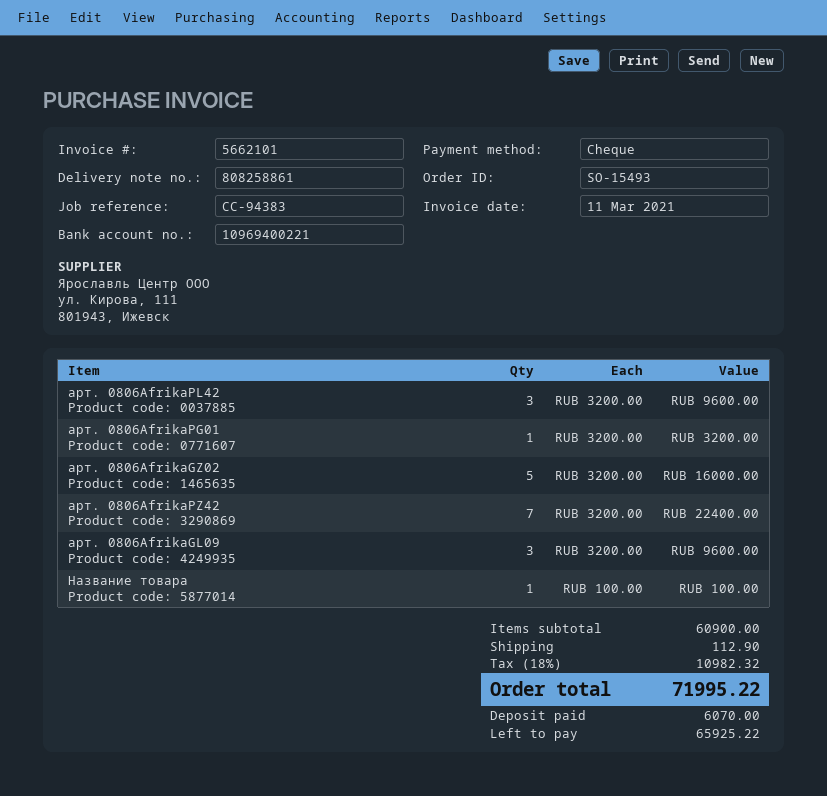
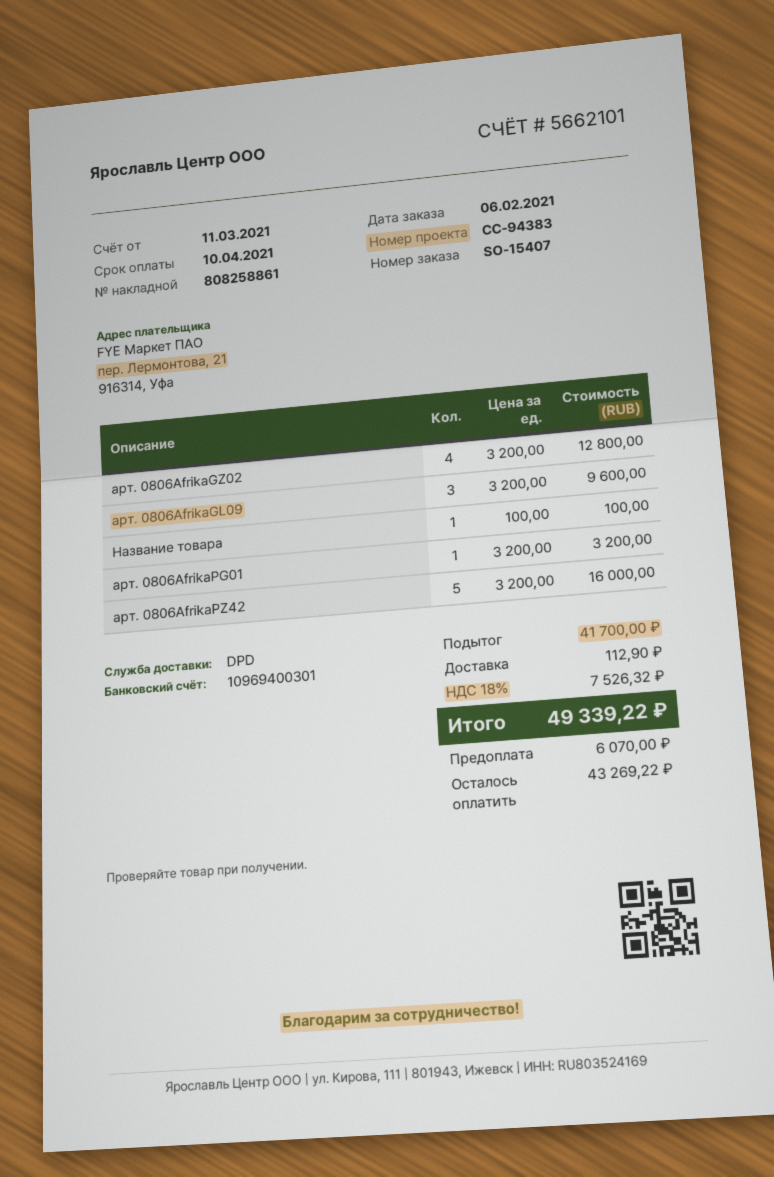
order number: SO-15493 -> SO-15407
bank account: 10969400221 -> 10969400301
арт. 0806AfrikaPL42: 3 x 3200.00 = 9600.00 -> none
арт. 0806AfrikaGZ02: 5 x 3200.00 = 16000.00 -> 4 x 3200.00 = 12800.00
арт. 0806AfrikaPZ42: 7 x 3200.00 = 22400.00 -> 5 x 3200.00 = 16000.00
subtotal: 60900.00 -> 41700.00
tax: 18% = 10982.32 -> 18% = 7526.32
total: 71995.22 -> 49339.22
balance: 65925.22 -> 43269.22

